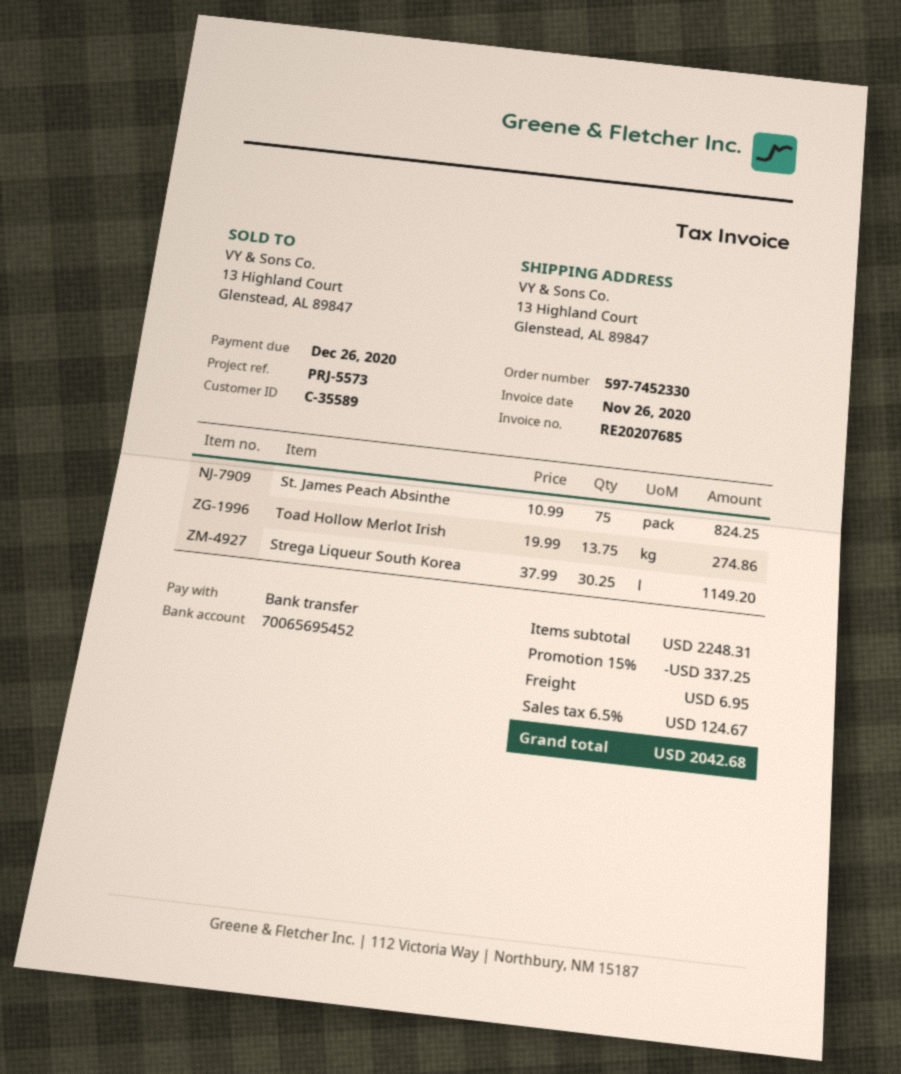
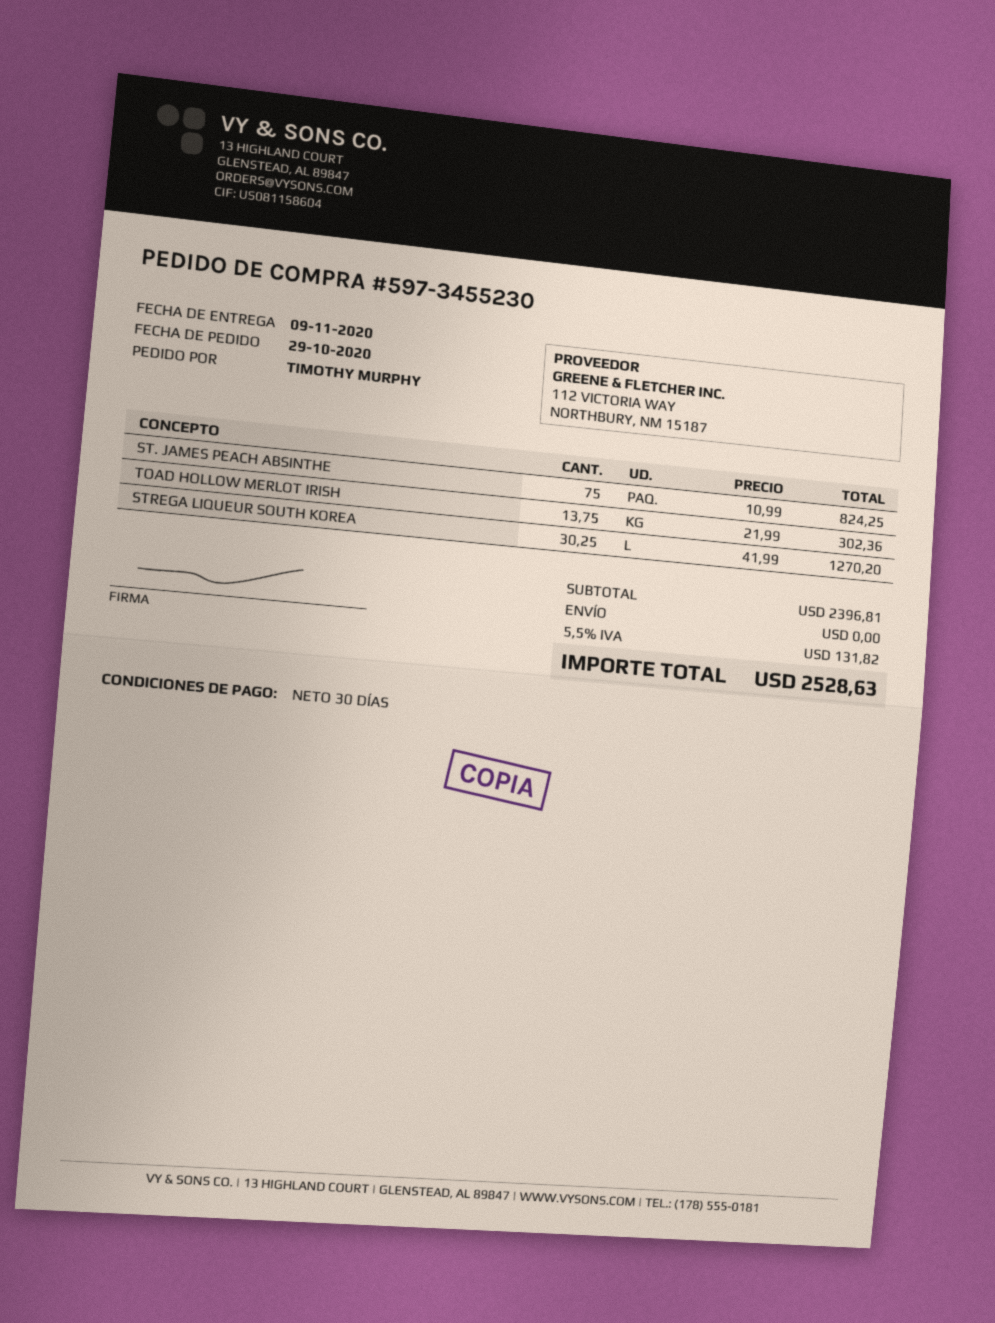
order number: 597-7452330 -> 597-3455230
Toad Hollow Merlot Irish: 13.75 x 19.99 = 274.86 -> 13.75 x 21.99 = 302.36
Strega Liqueur South Korea: 30.25 x 37.99 = 1149.20 -> 30.25 x 41.99 = 1270.20
subtotal: 2248.31 -> 2396.81
discount: 15% = 337.25 -> none
shipping: 6.95 -> 0.00
tax: 6.5% = 124.67 -> 5.5% = 131.82
total: 2042.68 -> 2528.63

